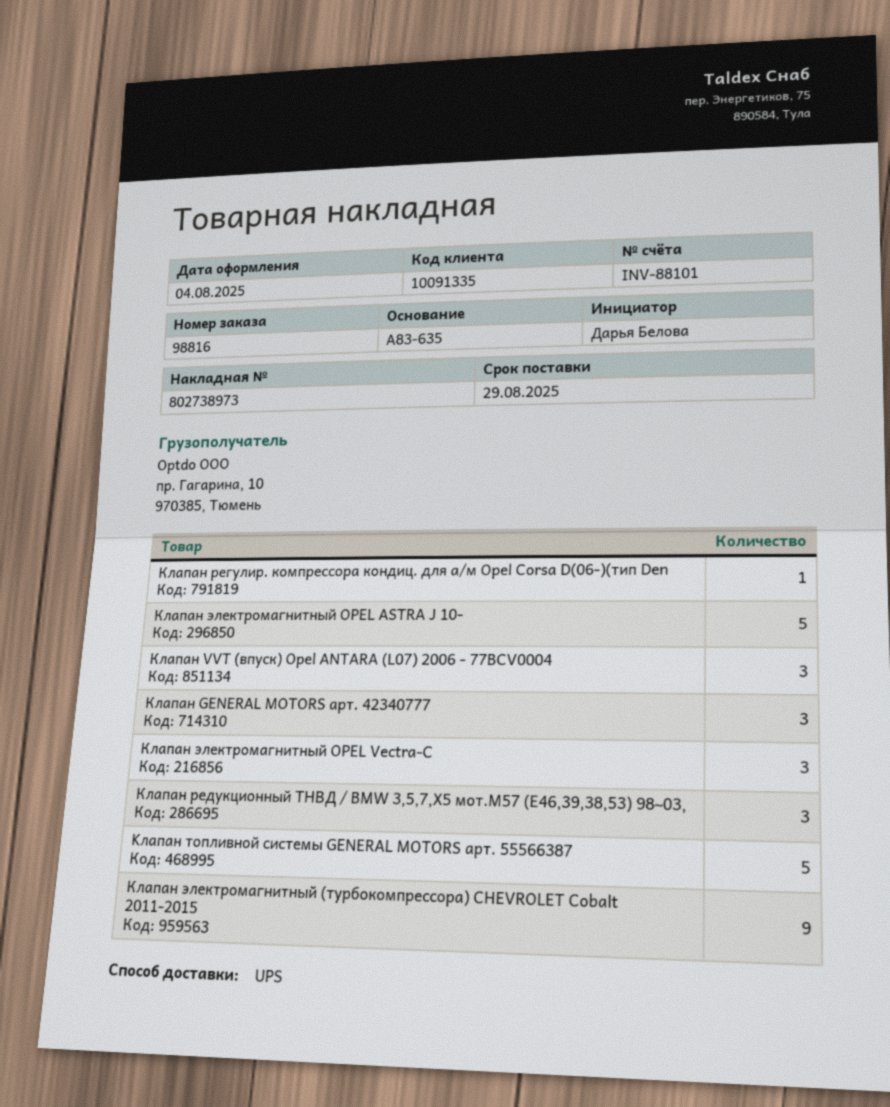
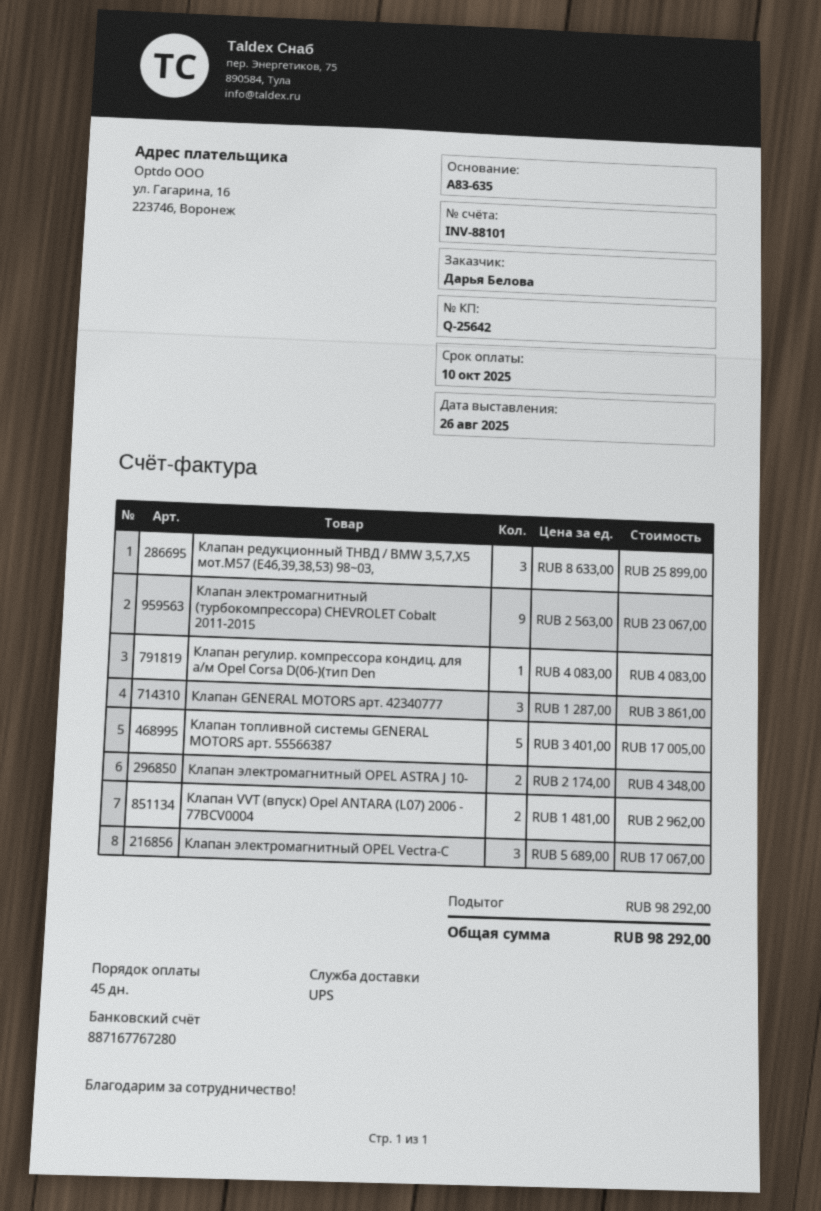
Клапан электромагнитный OPEL ASTRA J 10-: 5 -> 2
Клапан VVT (впуск) Opel ANTARA (L07) 2006 - 77BCV0004: 3 -> 2

